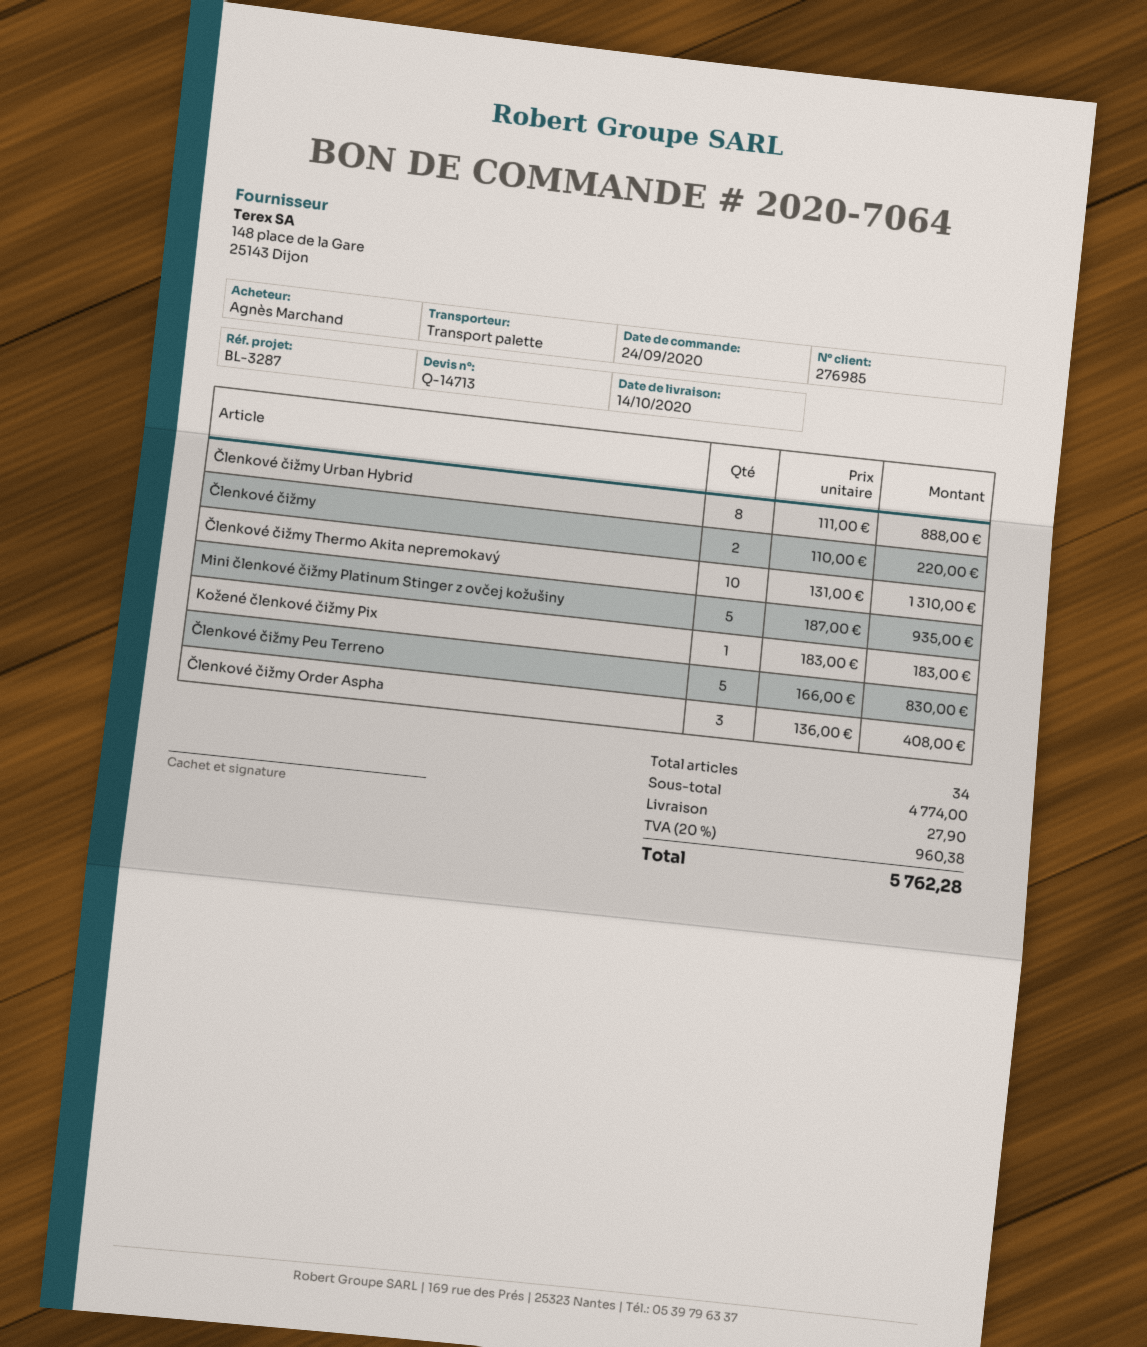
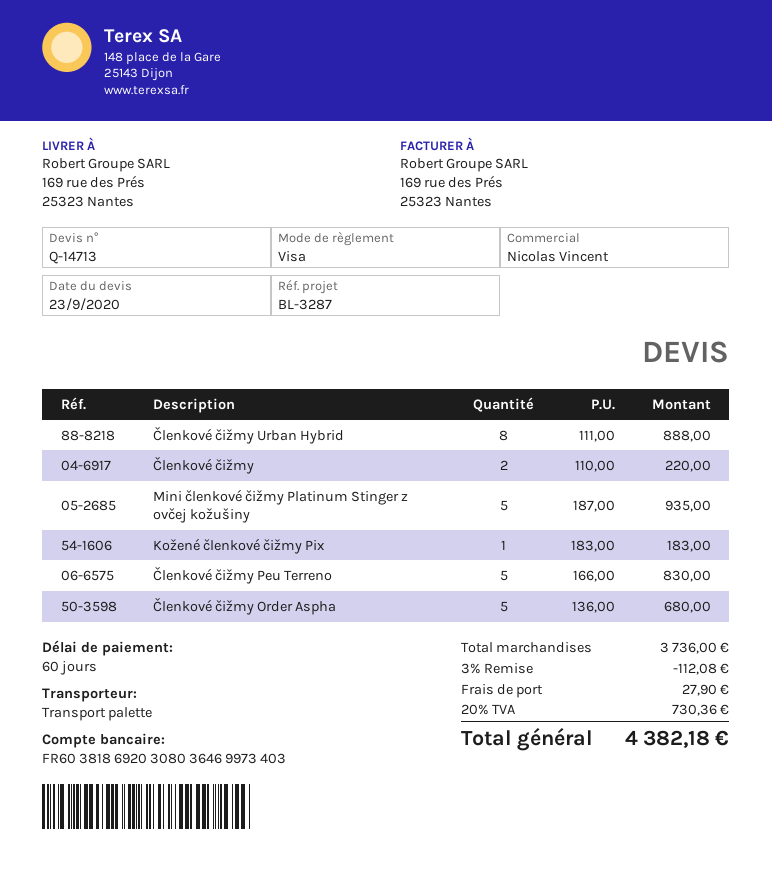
Členkové čižmy Thermo Akita nepremokavý: 10 x 131.00 = 1310.00 -> none
Členkové čižmy Order Aspha: 3 x 136.00 = 408.00 -> 5 x 136.00 = 680.00
subtotal: 4774.00 -> 3736.00
discount: none -> 3% = 112.08
tax: 20% = 960.38 -> 20% = 730.36
total: 5762.28 -> 4382.18

